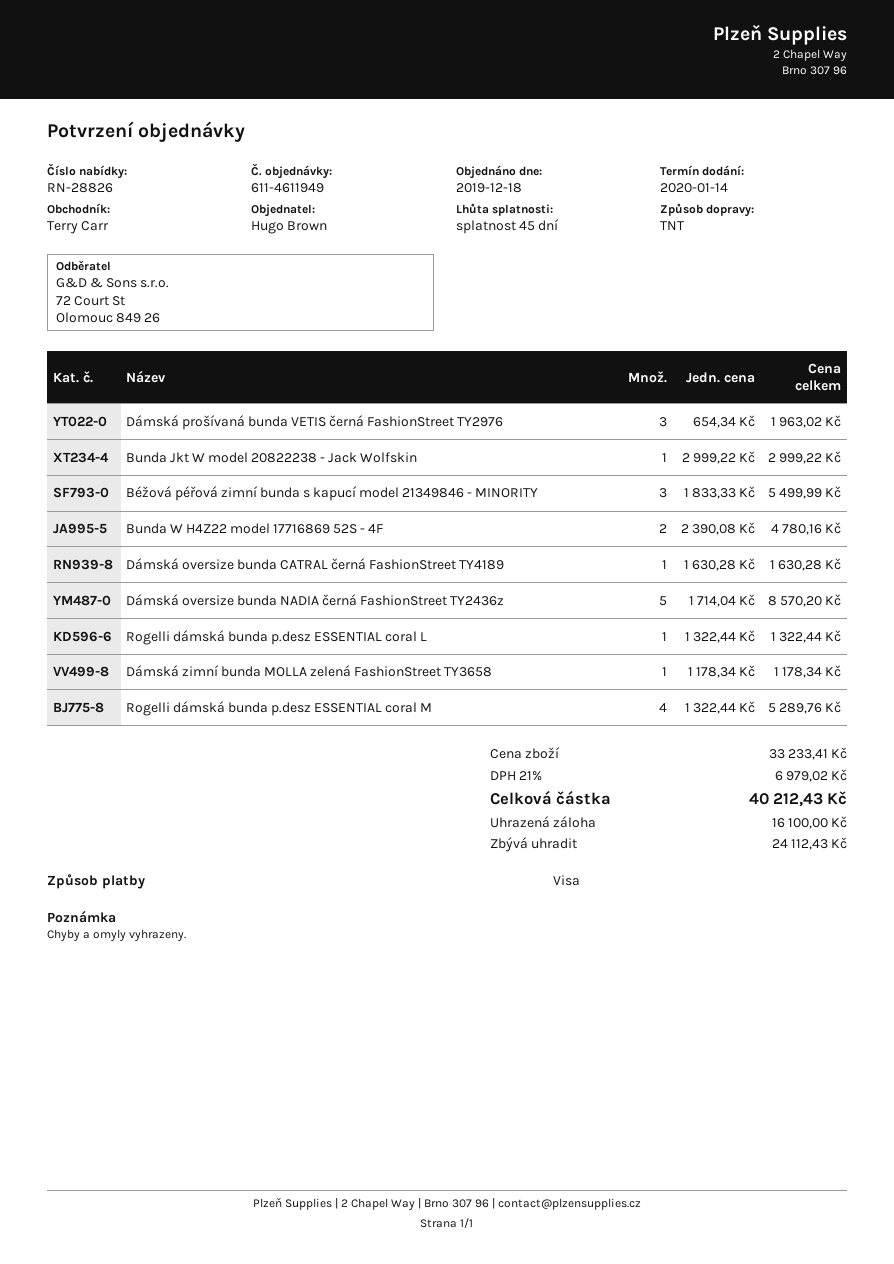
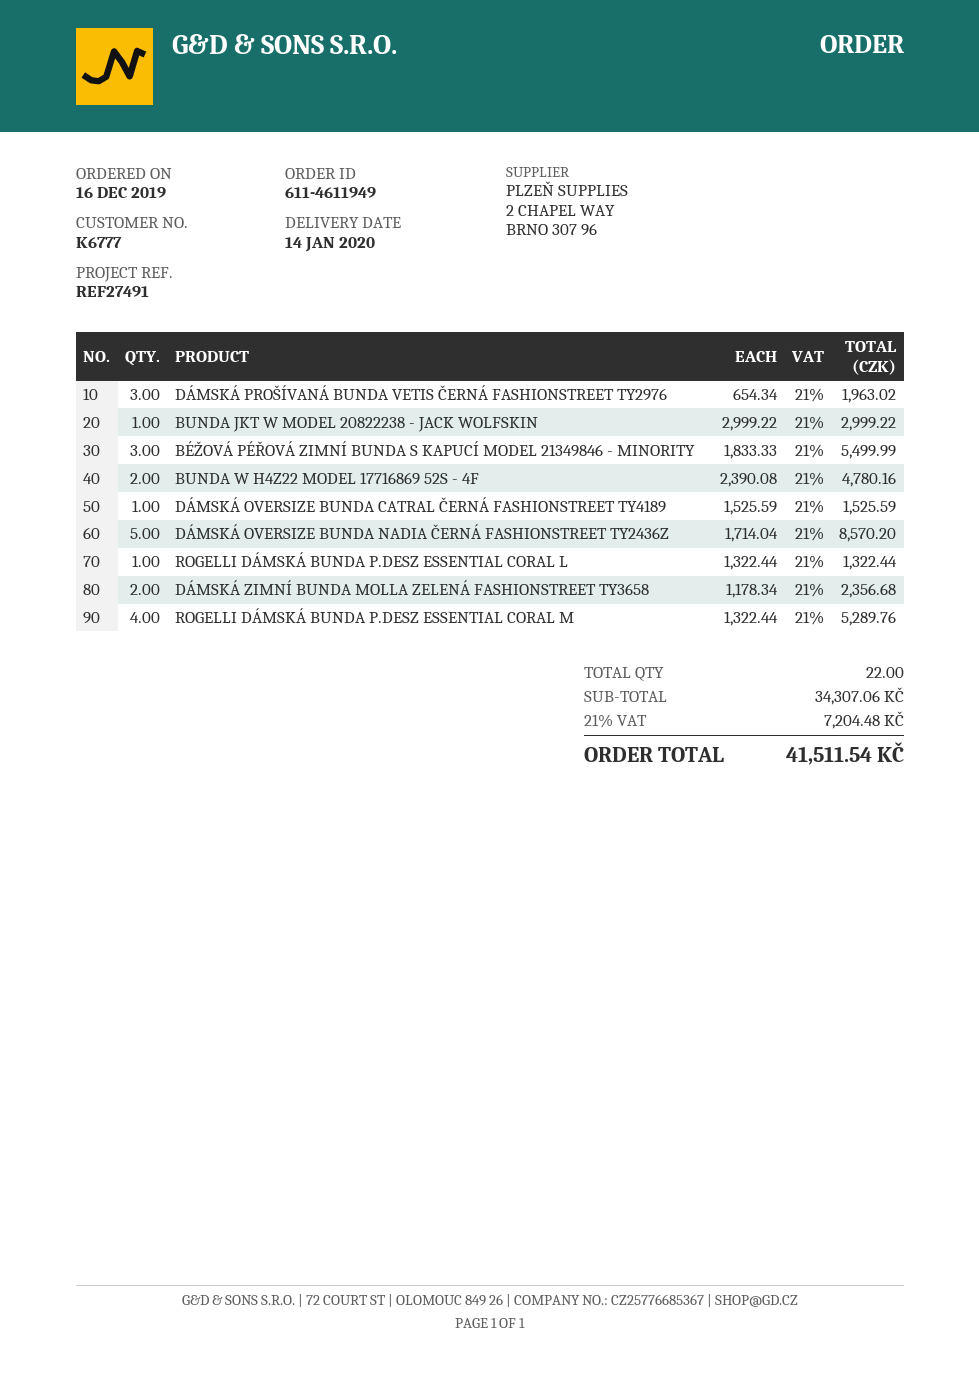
order date: 2019-12-18 -> 2019-12-16
Dámská oversize bunda CATRAL černá FashionStreet TY4189: 1 x 1630.28 = 1630.28 -> 1 x 1525.59 = 1525.59
Dámská zimní bunda MOLLA zelená FashionStreet TY3658: 1 x 1178.34 = 1178.34 -> 2 x 1178.34 = 2356.68
subtotal: 33233.41 -> 34307.06
tax: 21% = 6979.02 -> 21% = 7204.48
total: 40212.43 -> 41511.54

